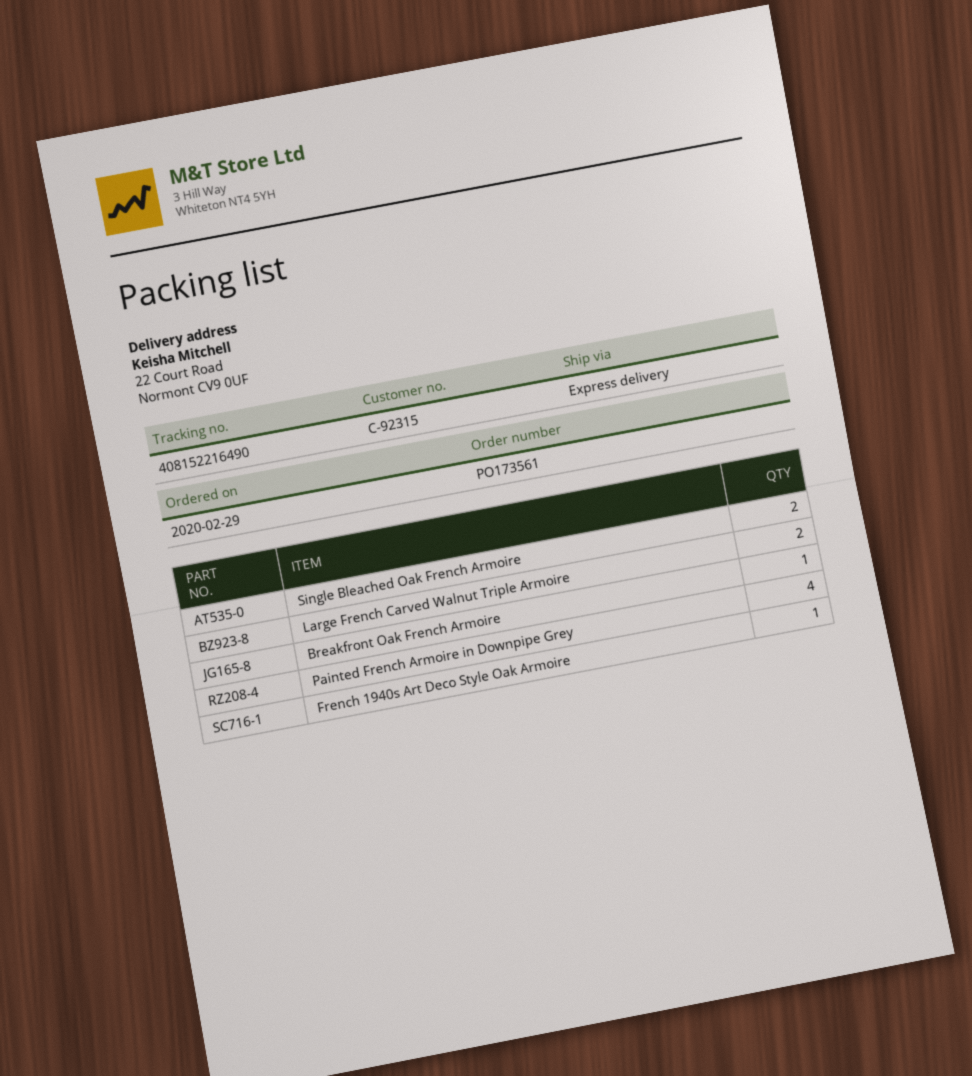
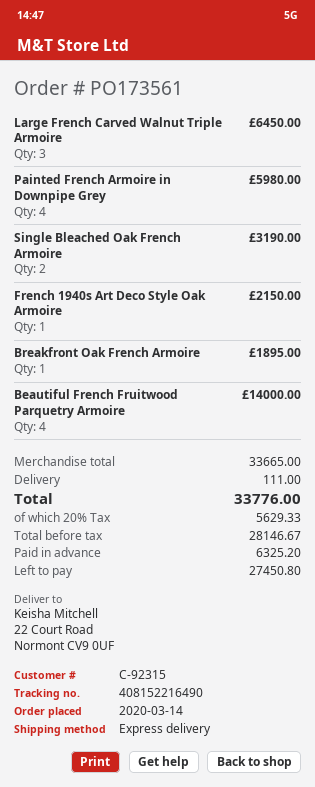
order date: 2020-02-29 -> 2020-03-14
Large French Carved Walnut Triple Armoire: 2 -> 3
Beautiful French Fruitwood Parquetry Armoire: none -> 4

